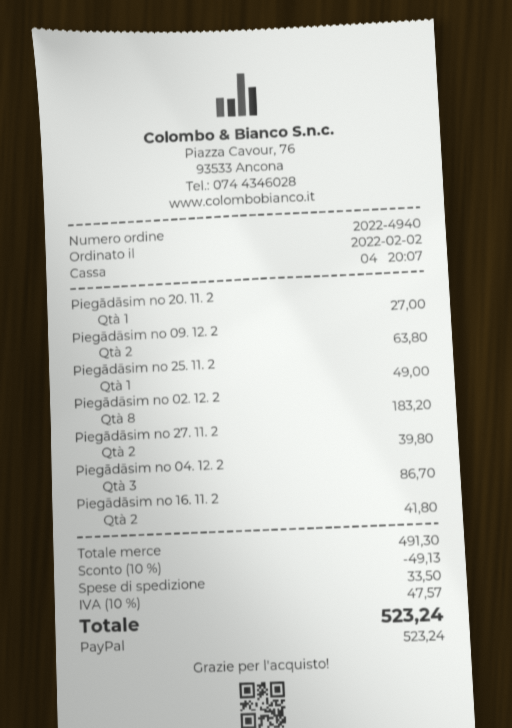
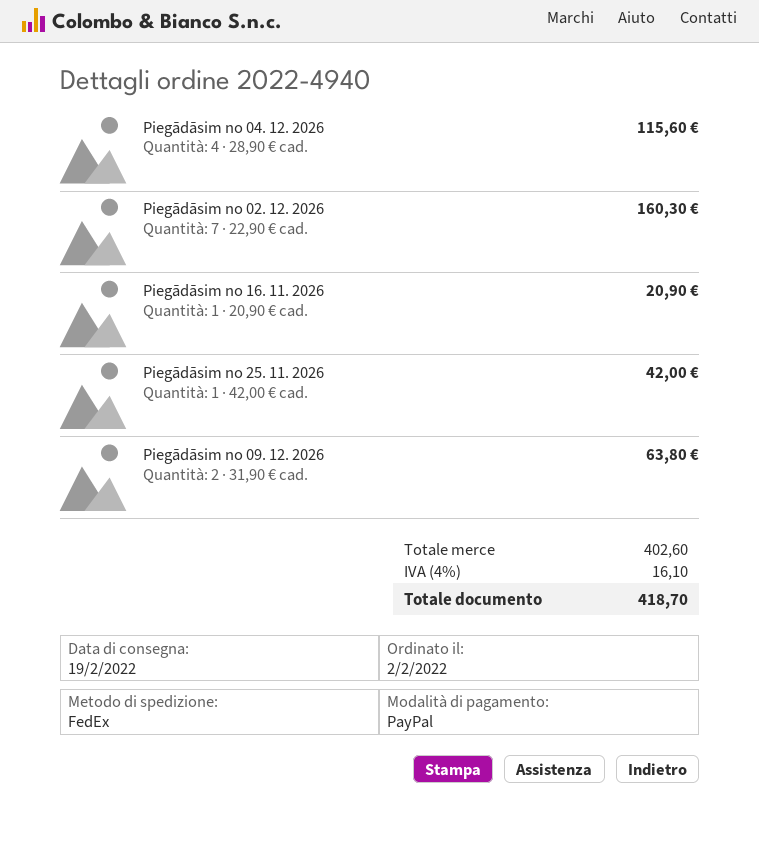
Piegādāsim no 20. 11. 2: 1 for 27.00 -> none
Piegādāsim no 25. 11. 2: 1 for 49.00 -> 1 for 42.00
Piegādāsim no 02. 12. 2: 8 for 183.20 -> 7 for 160.30
Piegādāsim no 27. 11. 2: 2 for 39.80 -> none
Piegādāsim no 04. 12. 2: 3 for 86.70 -> 4 for 115.60
Piegādāsim no 16. 11. 2: 2 for 41.80 -> 1 for 20.90
subtotal: 491.30 -> 402.60
discount: 10% = 49.13 -> none
shipping: 33.50 -> none
tax: 10% = 47.57 -> 4% = 16.10
total: 523.24 -> 418.70

